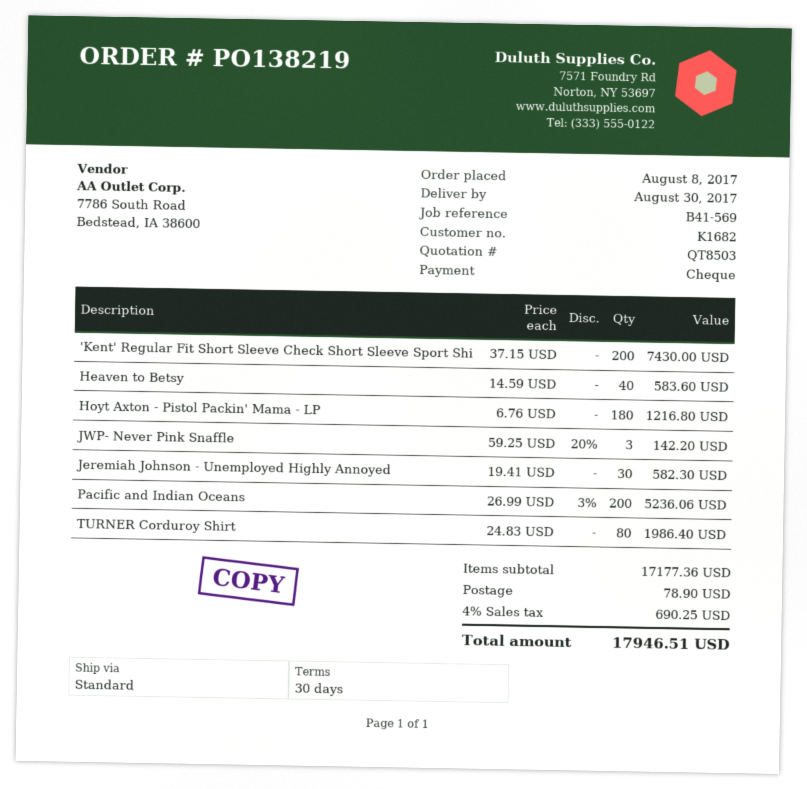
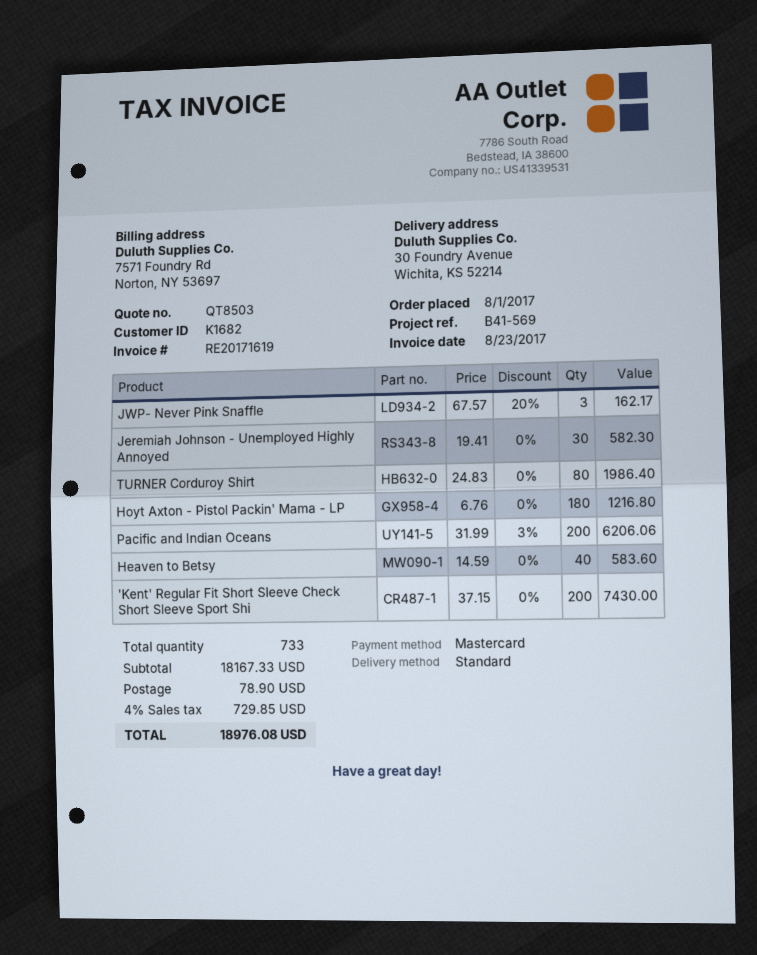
order date: 2017-08-08 -> 2017-08-01
payment method: cheque -> Mastercard
JWP- Never Pink Snaffle: 3 x 59.25 - 20% = 142.20 -> 3 x 67.57 - 20% = 162.17
Pacific and Indian Oceans: 200 x 26.99 - 3% = 5236.06 -> 200 x 31.99 - 3% = 6206.06
subtotal: 17177.36 -> 18167.33
tax: 4% = 690.25 -> 4% = 729.85
total: 17946.51 -> 18976.08

